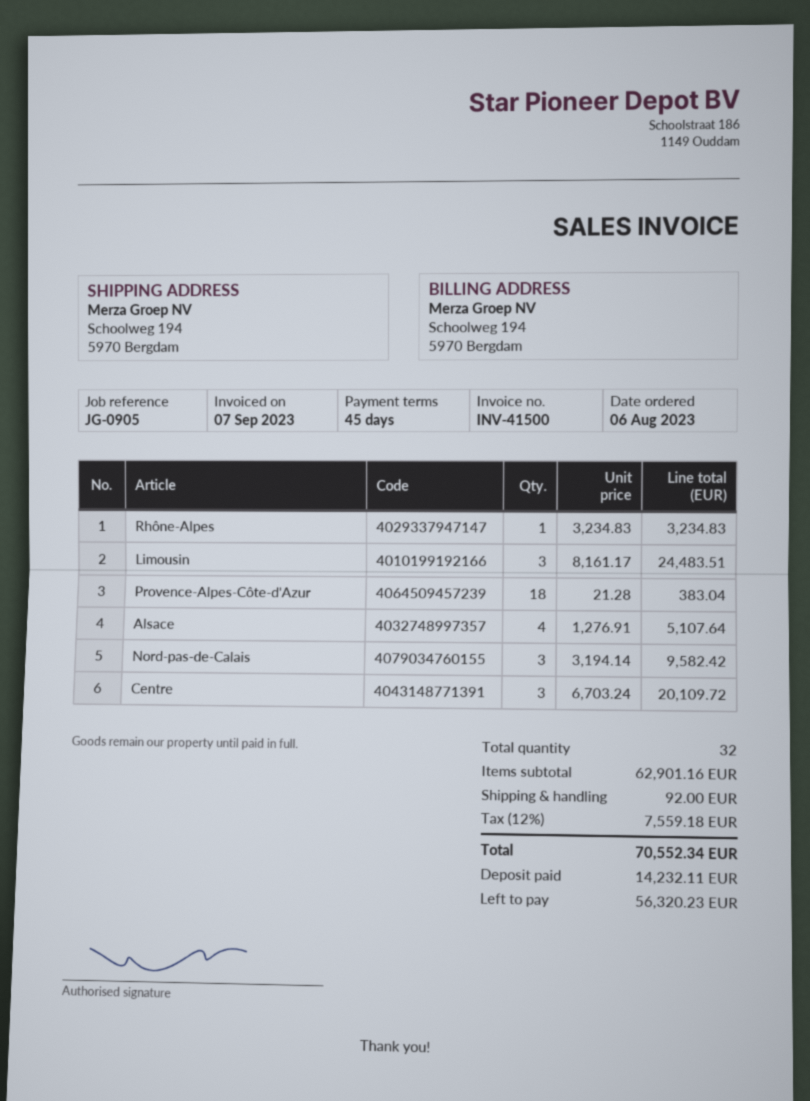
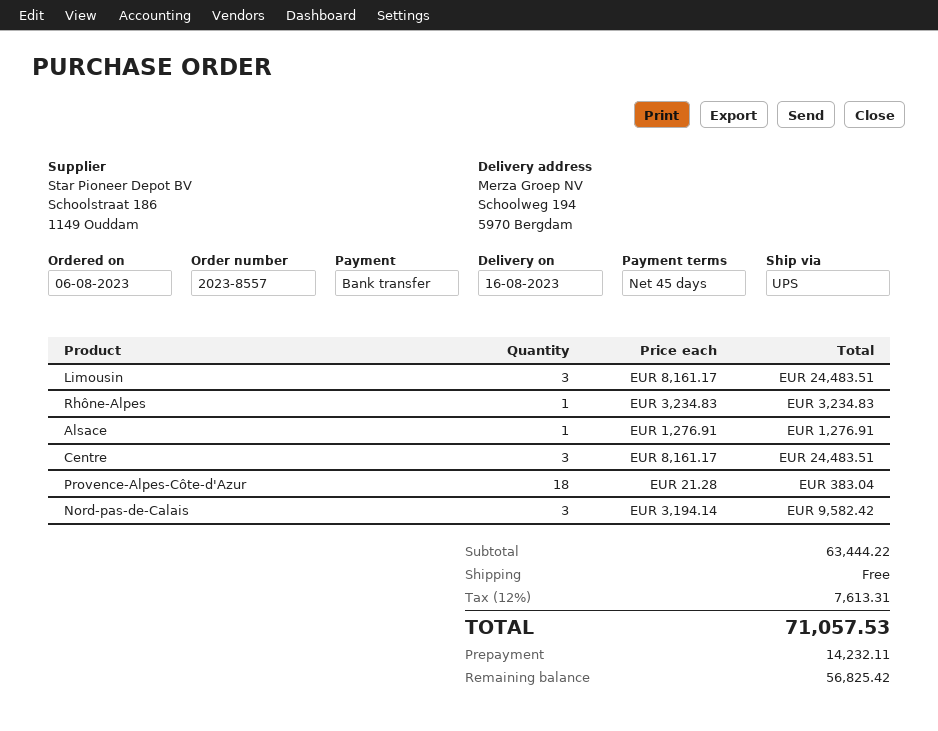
Alsace: 4 x 1276.91 = 5107.64 -> 1 x 1276.91 = 1276.91
Centre: 3 x 6703.24 = 20109.72 -> 3 x 8161.17 = 24483.51
subtotal: 62901.16 -> 63444.22
shipping: 92.00 -> 0.00
tax: 12% = 7559.18 -> 12% = 7613.31
total: 70552.34 -> 71057.53
balance: 56320.23 -> 56825.42

